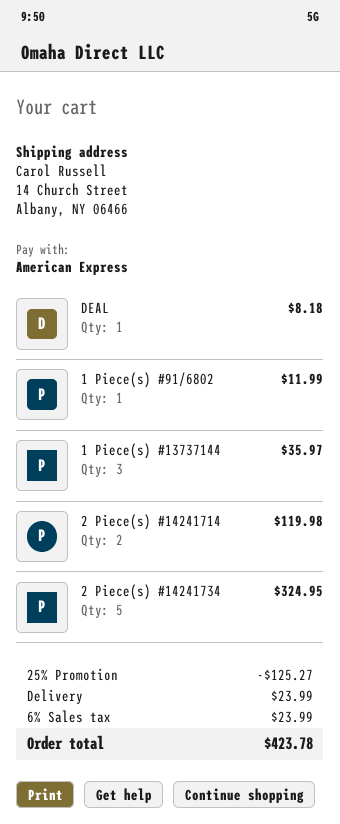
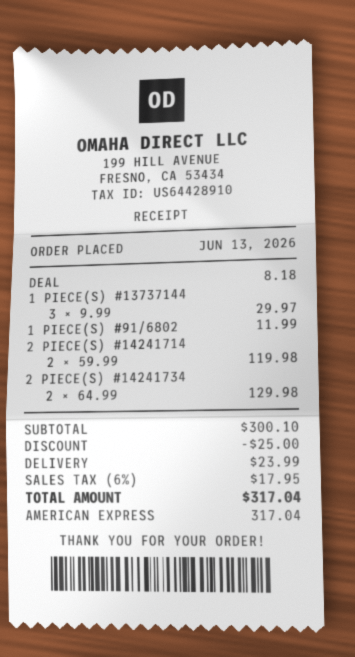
1 Piece(s) #13737144: 3 for 35.97 -> 3 for 29.97
2 Piece(s) #14241734: 5 for 324.95 -> 2 for 129.98
discount: 125.27 -> 25.00
tax: 6% = 23.99 -> 6% = 17.95
total: 423.78 -> 317.04

